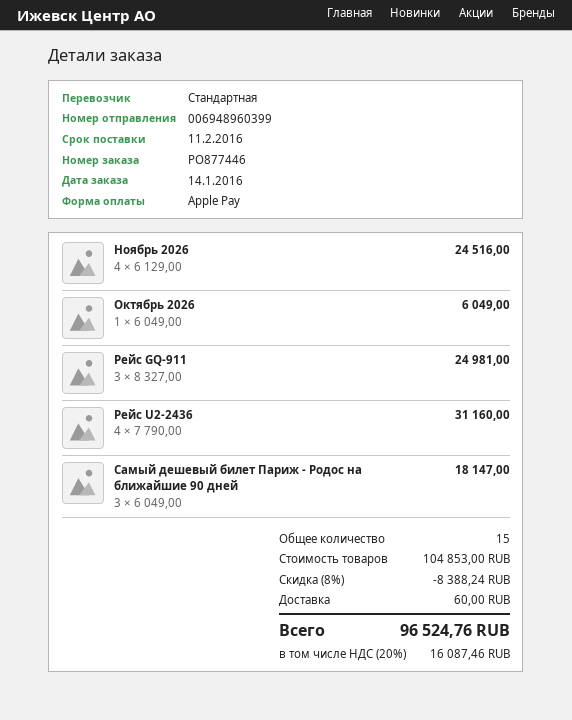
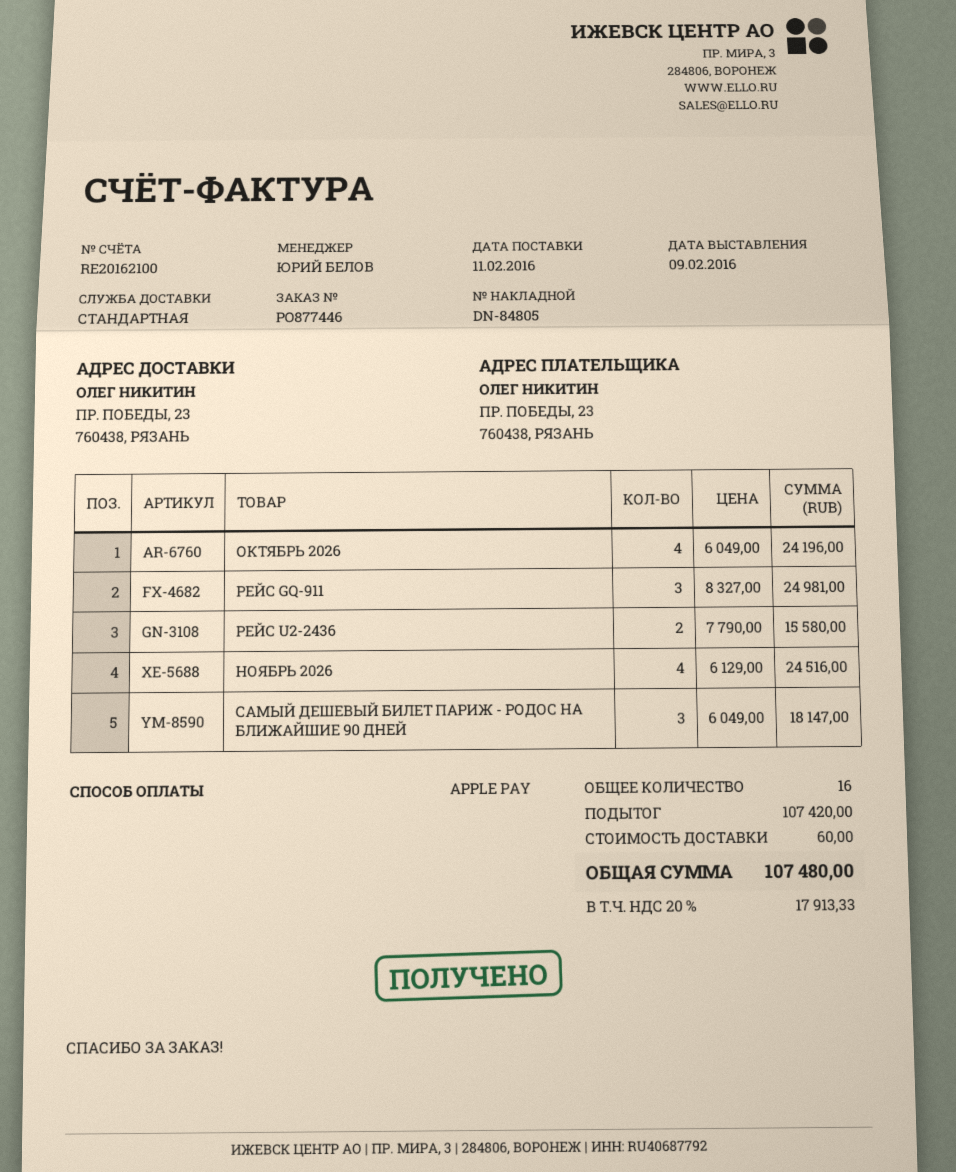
Октябрь 2026: 1 x 6049.00 = 6049.00 -> 4 x 6049.00 = 24196.00
Рейс U2-2436: 4 x 7790.00 = 31160.00 -> 2 x 7790.00 = 15580.00
total quantity: 15 -> 16
subtotal: 104853.00 -> 107420.00
discount: 8% = 8388.24 -> none
tax: 20% = 16087.46 -> 20% = 17913.33
total: 96524.76 -> 107480.00

